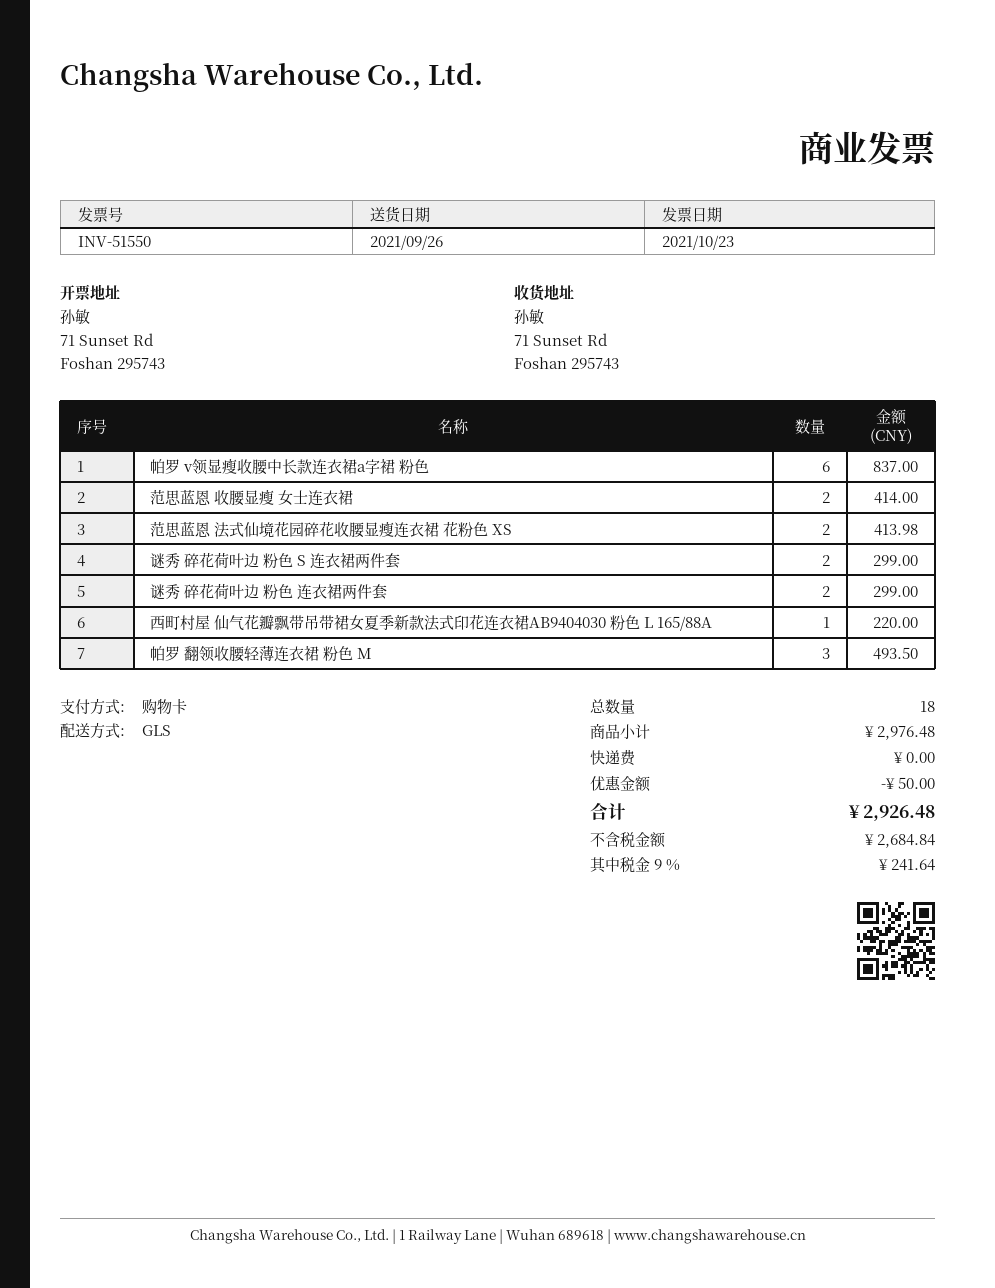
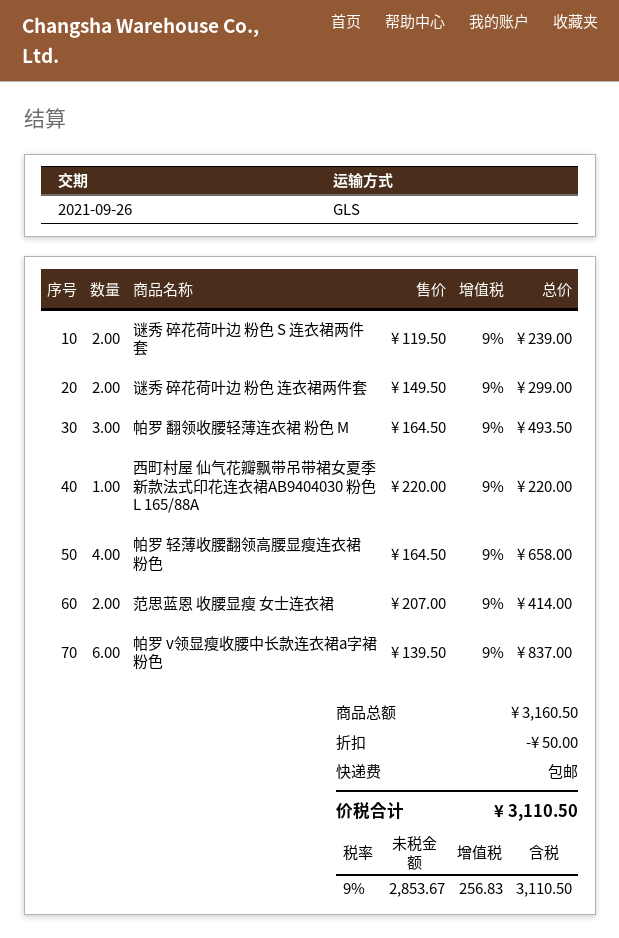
范思蓝恩 法式仙境花园碎花收腰显瘦连衣裙 花粉色 XS: 2 for 413.98 -> none
谜秀 碎花荷叶边 粉色 S 连衣裙两件套: 2 for 299.00 -> 2 for 239.00
帕罗 轻薄收腰翻领高腰显瘦连衣裙 粉色: none -> 4 for 658.00
subtotal: 2976.48 -> 3160.50
net: 2684.84 -> 2853.67
tax: 9% = 241.64 -> 9% = 256.83
total: 2926.48 -> 3110.50

